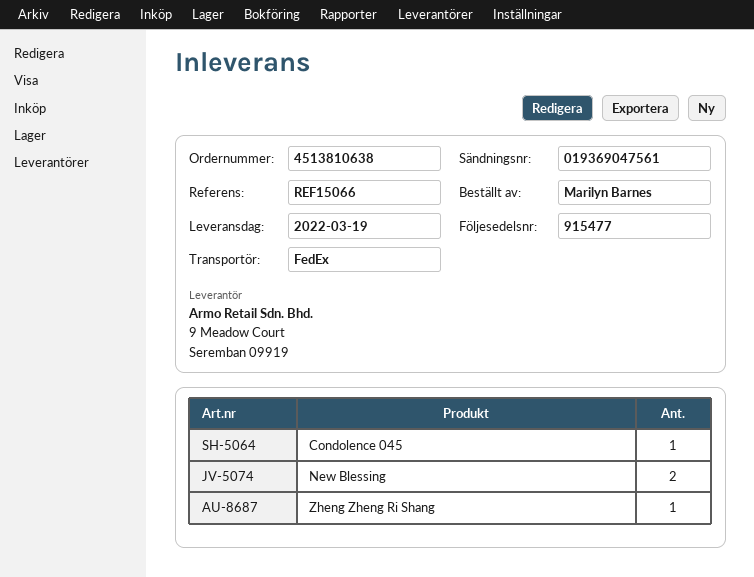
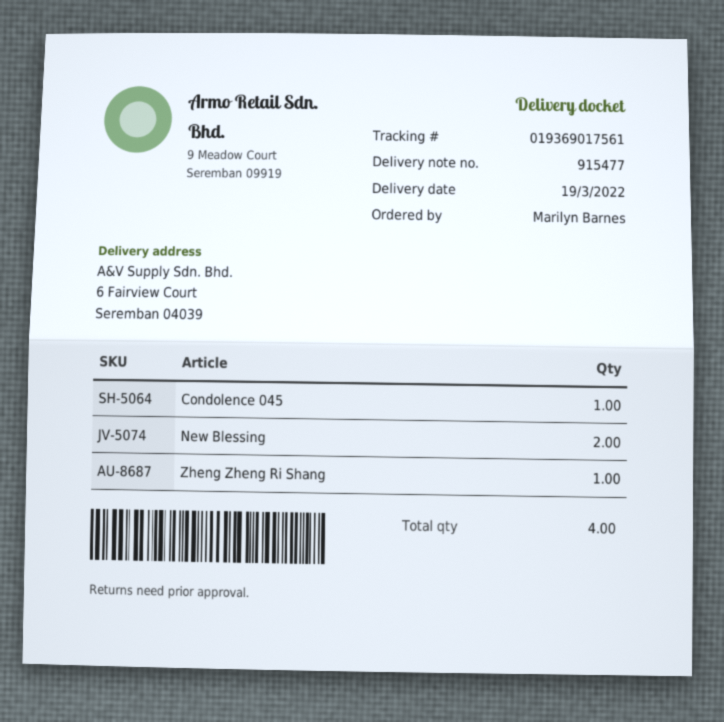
tracking number: 019369047561 -> 019369017561

